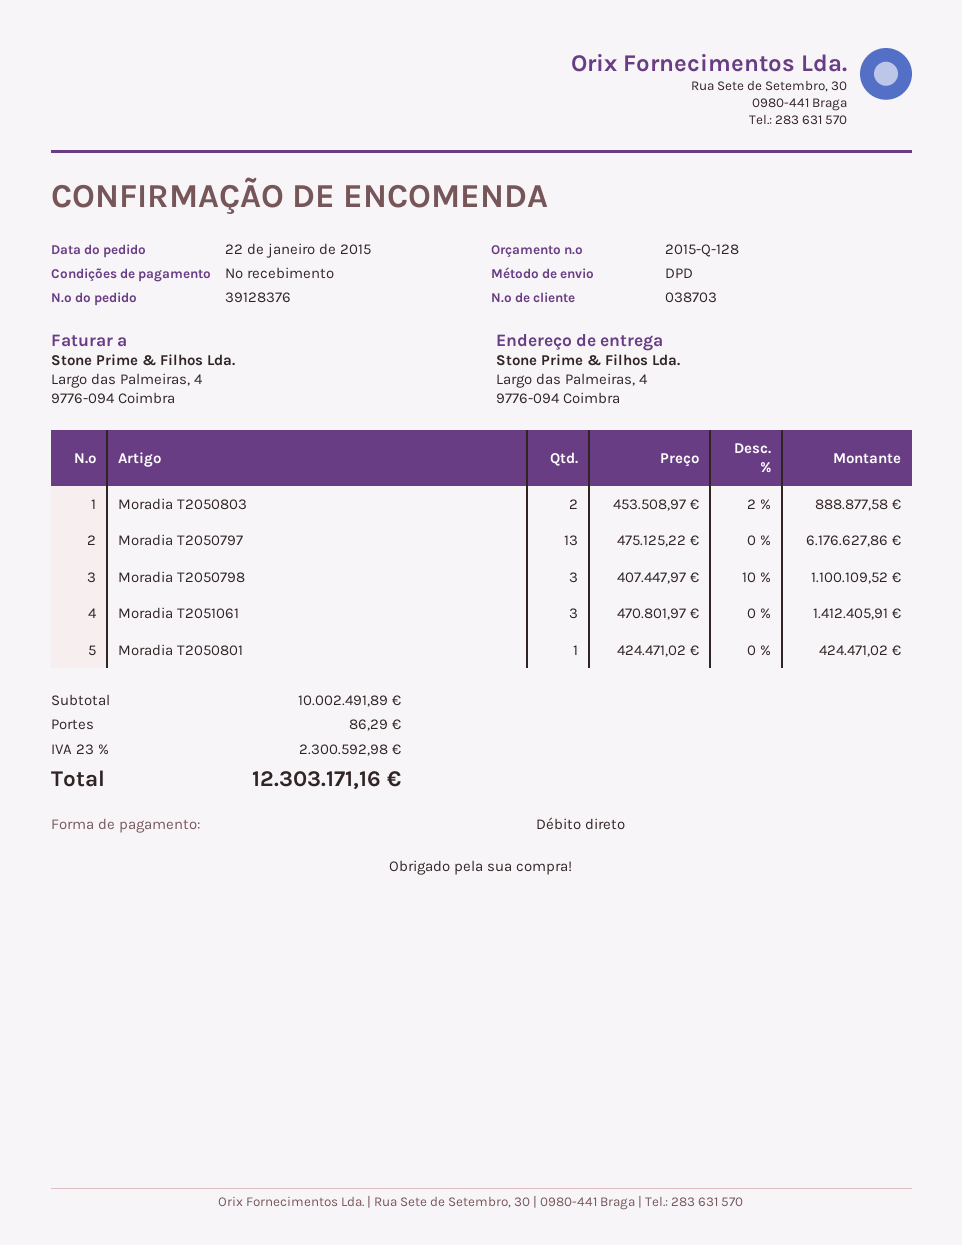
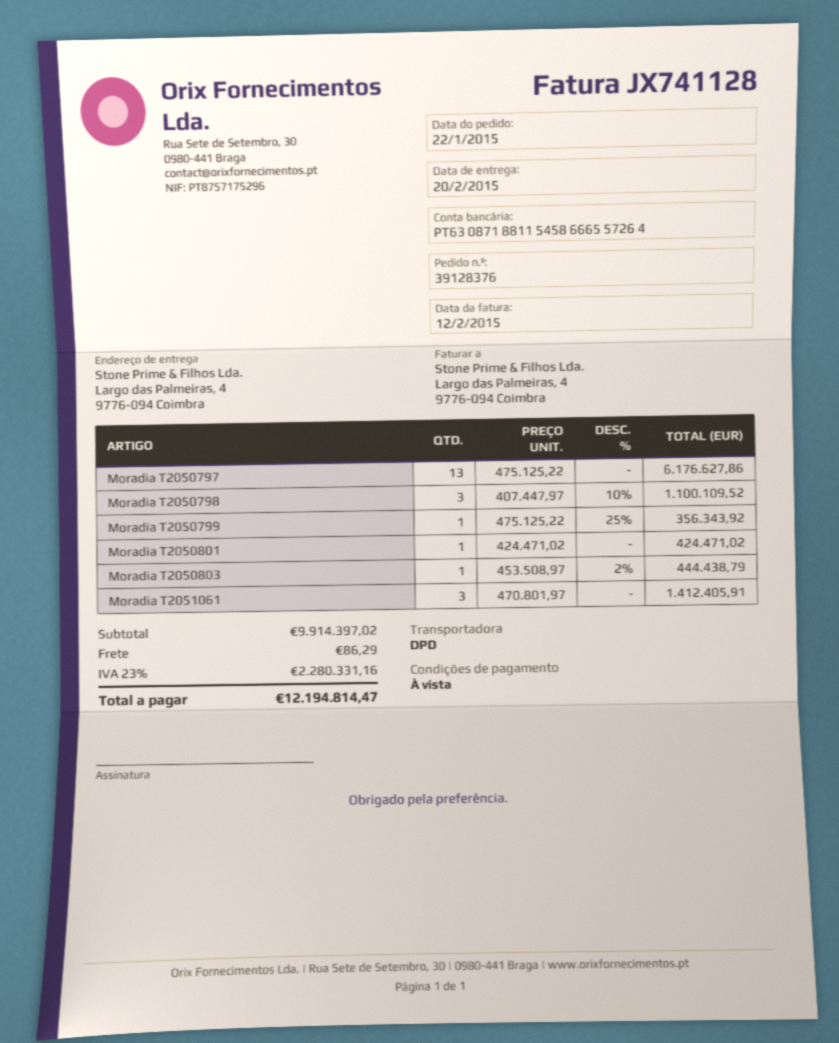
Moradia T2050803: 2 x 453508.97 - 2% = 888877.58 -> 1 x 453508.97 - 2% = 444438.79
Moradia T2050799: none -> 1 x 475125.22 - 25% = 356343.92
subtotal: 10002491.89 -> 9914397.02
tax: 23% = 2300592.98 -> 23% = 2280331.16
total: 12303171.16 -> 12194814.47

